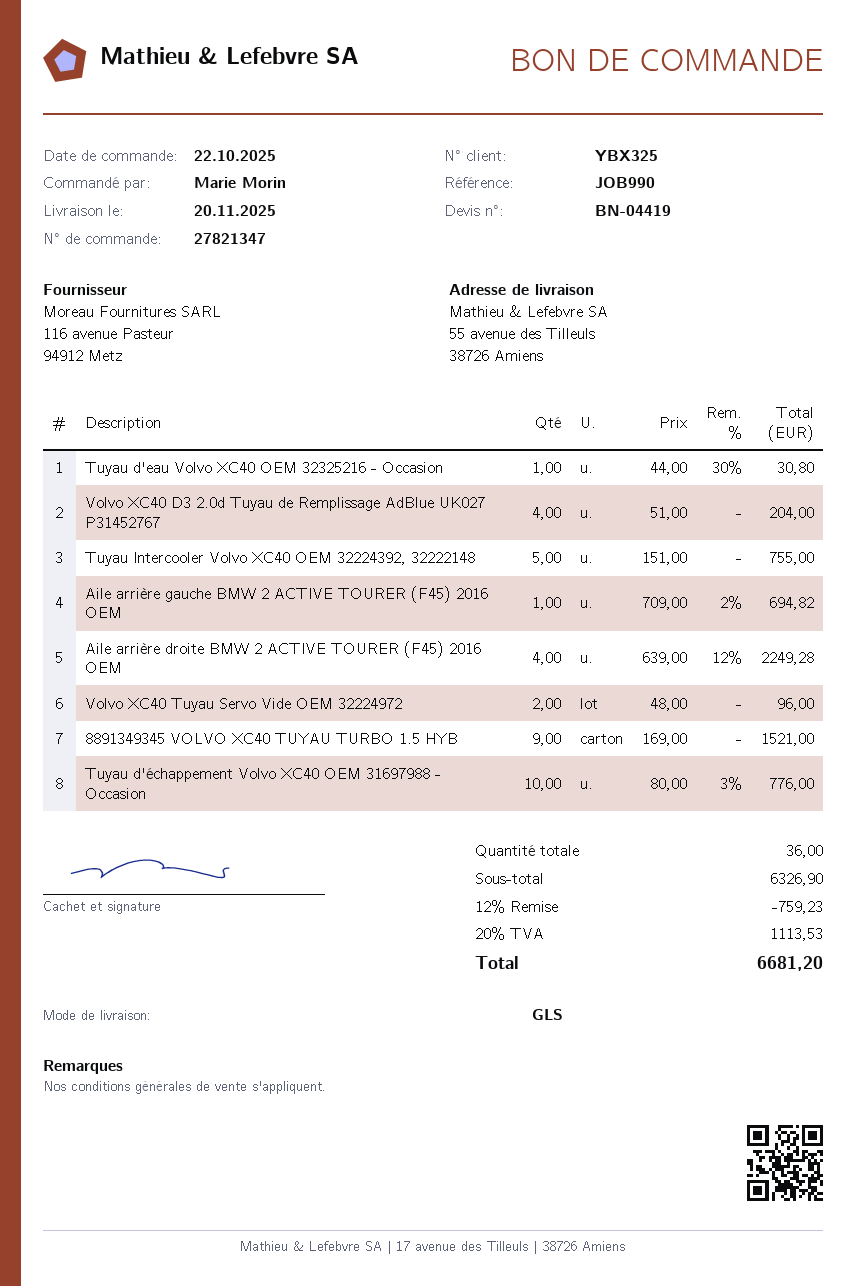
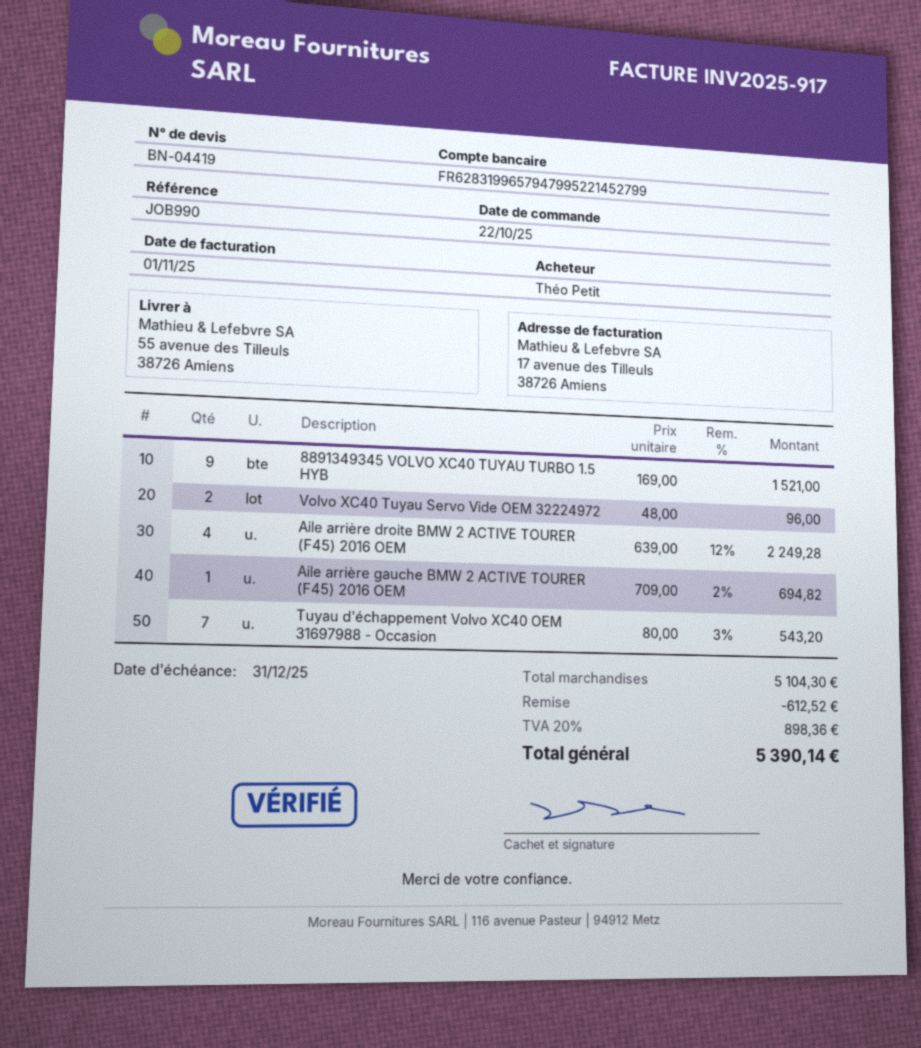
ordered by: Marie Morin -> Théo Petit
Tuyau d'eau Volvo XC40 OEM 32325216 - Occasion: 1 x 44.00 - 30% = 30.80 -> none
Volvo XC40 D3 2.0d Tuyau de Remplissage AdBlue UK027 P31452767: 4 x 51.00 = 204.00 -> none
Tuyau Intercooler Volvo XC40 OEM 32224392, 32222148: 5 x 151.00 = 755.00 -> none
Tuyau d'échappement Volvo XC40 OEM 31697988 - Occasion: 10 x 80.00 - 3% = 776.00 -> 7 x 80.00 - 3% = 543.20
subtotal: 6326.90 -> 5104.30
discount: 759.23 -> 612.52
tax: 20% = 1113.53 -> 20% = 898.36
total: 6681.20 -> 5390.14

